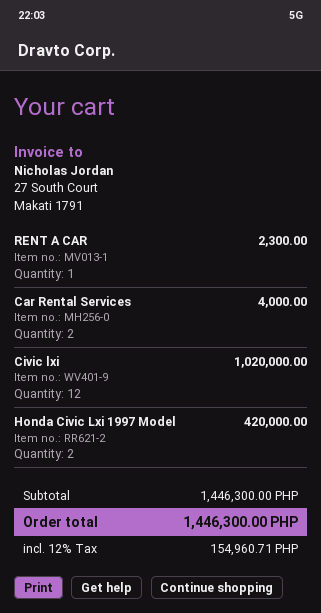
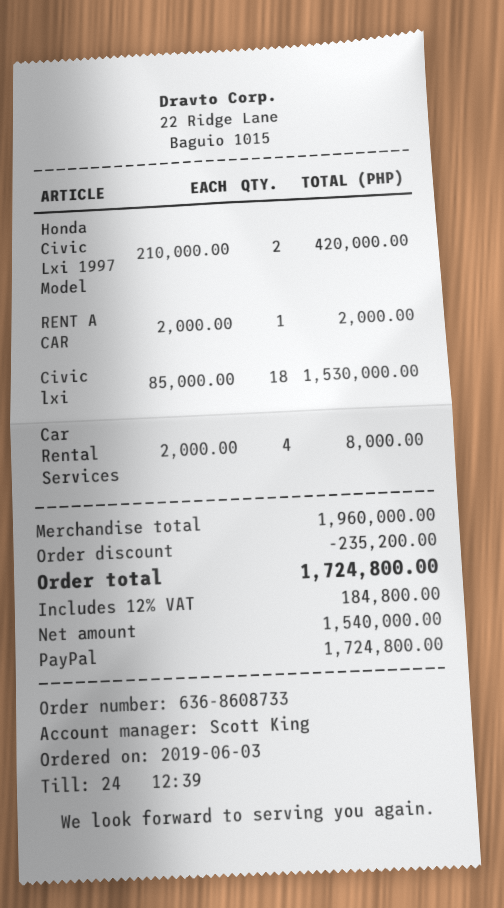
RENT A CAR: 1 for 2300.00 -> 1 for 2000.00
Car Rental Services: 2 for 4000.00 -> 4 for 8000.00
Civic lxi: 12 for 1020000.00 -> 18 for 1530000.00
subtotal: 1446300.00 -> 1960000.00
discount: none -> 235200.00
tax: 12% = 154960.71 -> 12% = 184800.00
total: 1446300.00 -> 1724800.00

